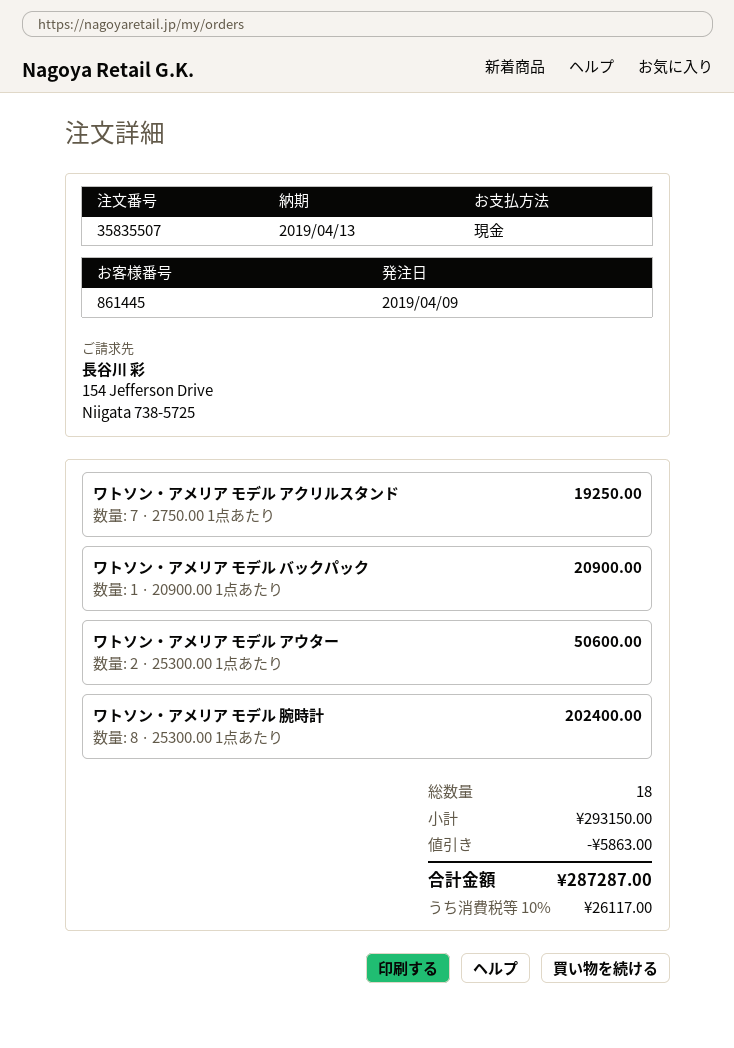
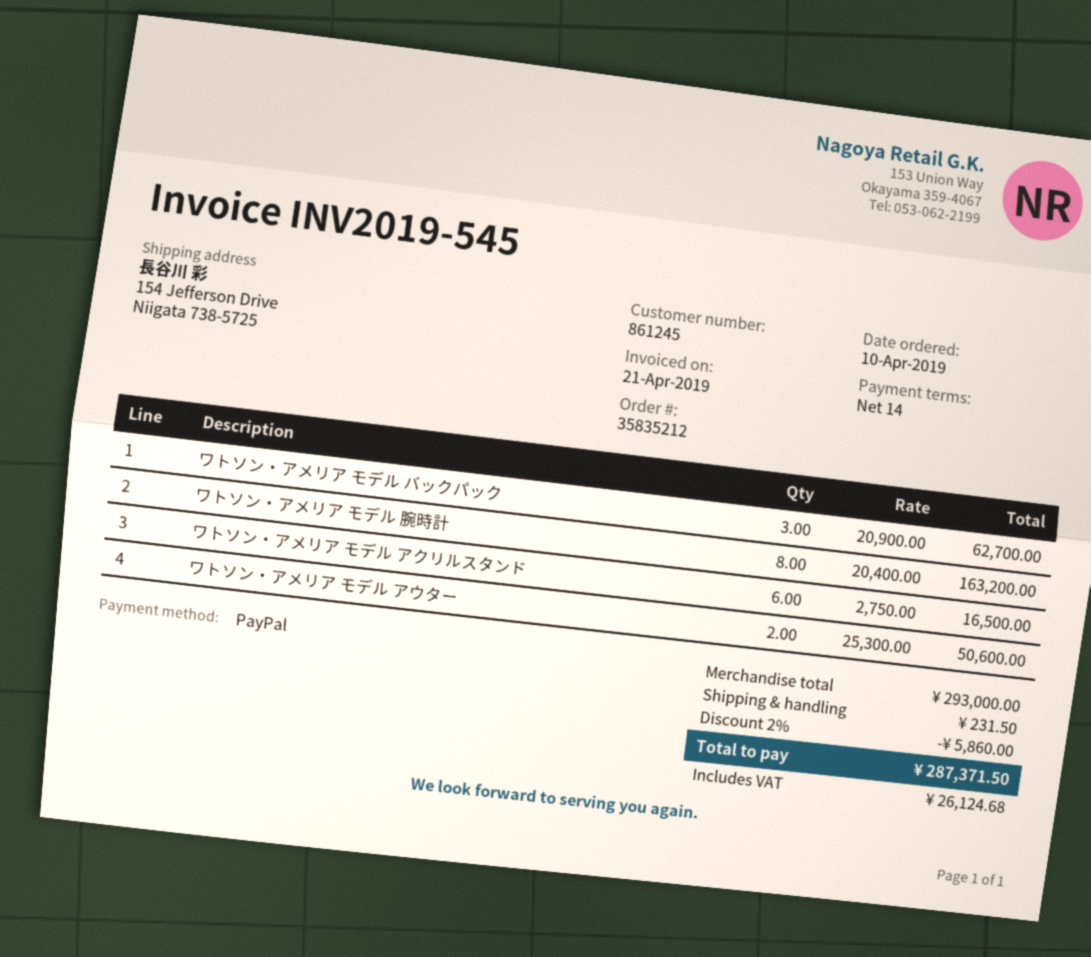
order number: 35835507 -> 35835212
order date: 2019-04-09 -> 2019-04-10
customer number: 861445 -> 861245
payment method: cash -> PayPal
ワトソン・アメリア モデル アクリルスタンド: 7 x 2750.00 = 19250.00 -> 6 x 2750.00 = 16500.00
ワトソン・アメリア モデル バックパック: 1 x 20900.00 = 20900.00 -> 3 x 20900.00 = 62700.00
ワトソン・アメリア モデル 腕時計: 8 x 25300.00 = 202400.00 -> 8 x 20400.00 = 163200.00
subtotal: 293150.00 -> 293000.00
discount: 5863.00 -> 5860.00
shipping: none -> 231.50
tax: 26117.00 -> 26124.68
total: 287287.00 -> 287371.50

